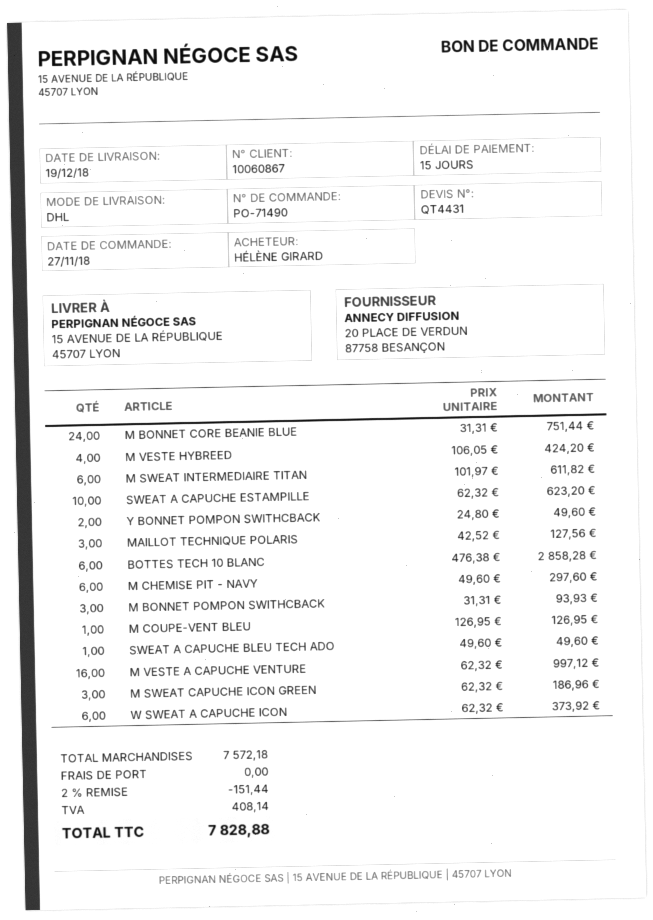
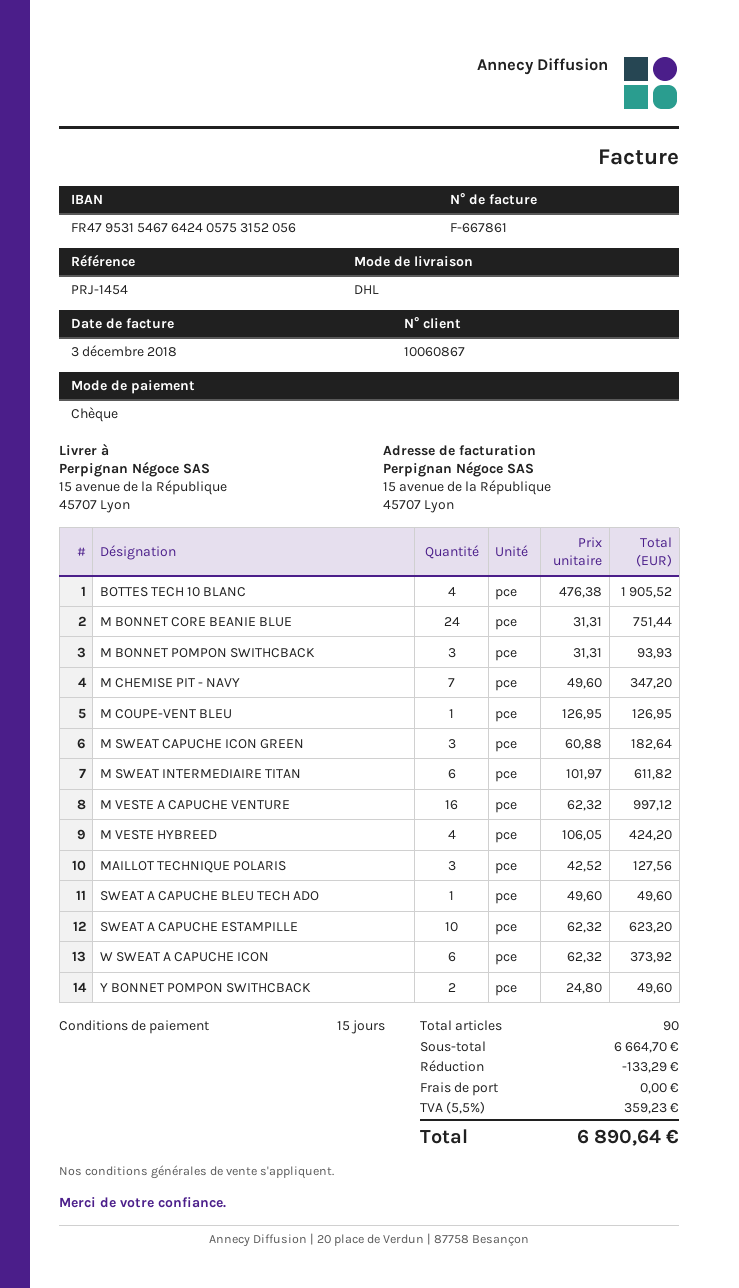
BOTTES TECH 10 BLANC: 6 x 476.38 = 2858.28 -> 4 x 476.38 = 1905.52
M CHEMISE PIT - NAVY: 6 x 49.60 = 297.60 -> 7 x 49.60 = 347.20
M SWEAT CAPUCHE ICON GREEN: 3 x 62.32 = 186.96 -> 3 x 60.88 = 182.64
subtotal: 7572.18 -> 6664.70
discount: 151.44 -> 133.29
tax: 408.14 -> 359.23
total: 7828.88 -> 6890.64

